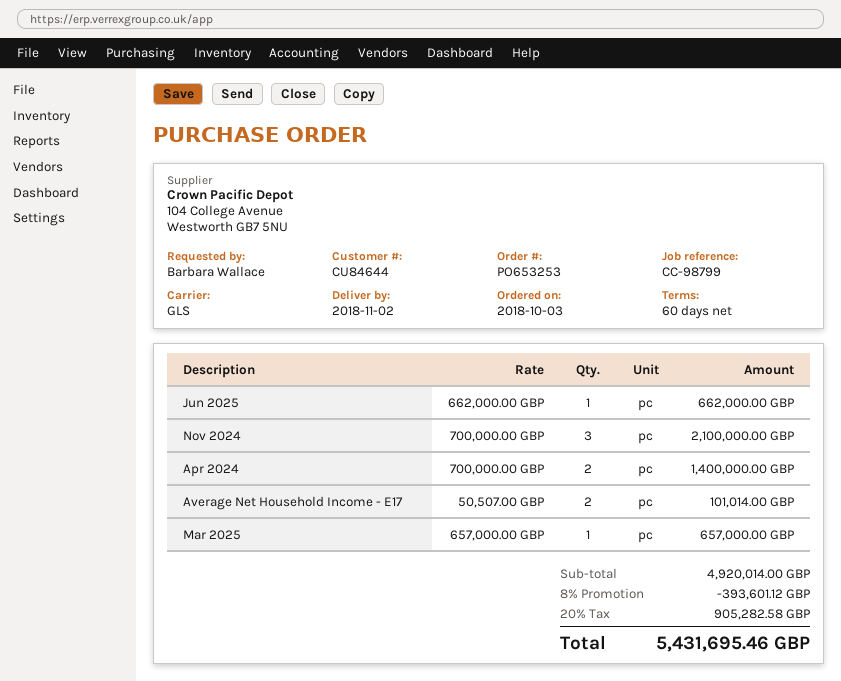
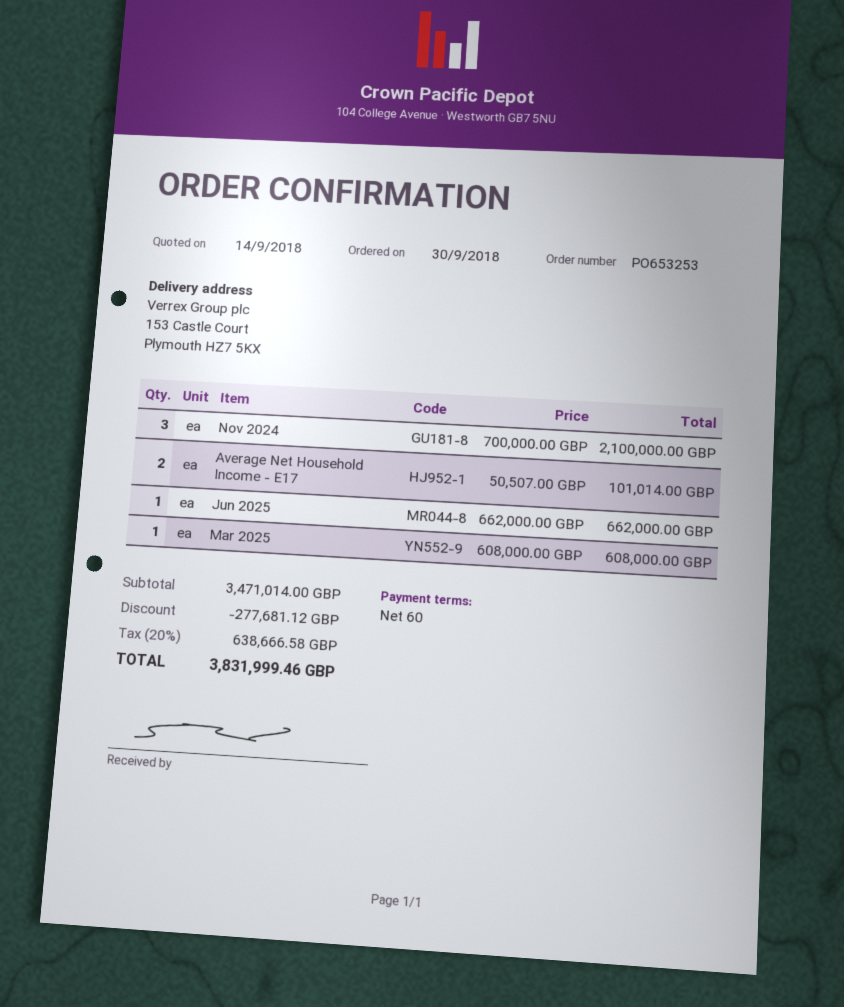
order date: 2018-10-03 -> 2018-09-30
Apr 2024: 2 x 700000.00 = 1400000.00 -> none
Mar 2025: 1 x 657000.00 = 657000.00 -> 1 x 608000.00 = 608000.00
subtotal: 4920014.00 -> 3471014.00
discount: 393601.12 -> 277681.12
tax: 20% = 905282.58 -> 20% = 638666.58
total: 5431695.46 -> 3831999.46

